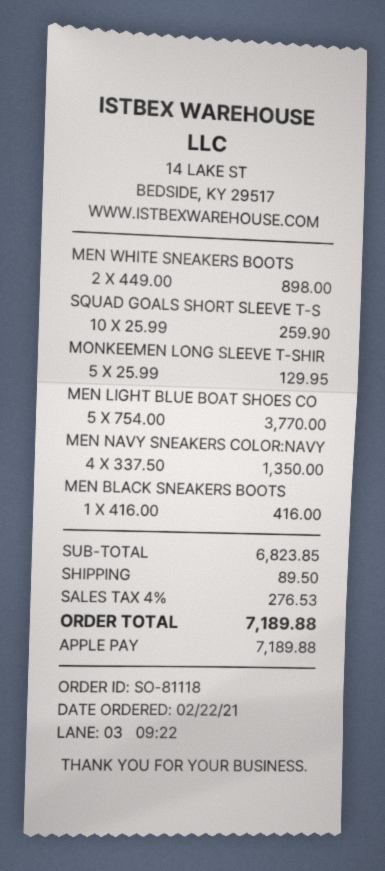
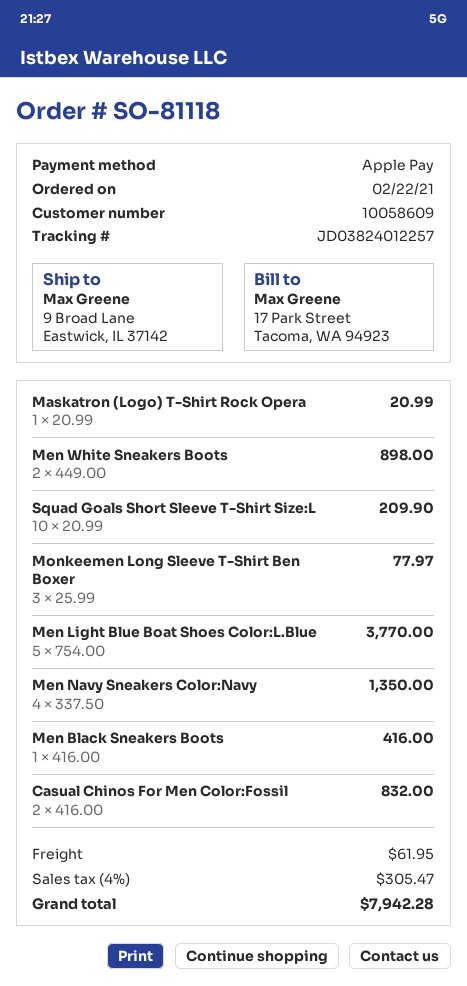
SQUAD GOALS SHORT SLEEVE T-S: 10 x 25.99 = 259.90 -> 10 x 20.99 = 209.90
MONKEEMEN LONG SLEEVE T-SHIR: 5 x 25.99 = 129.95 -> 3 x 25.99 = 77.97
Maskatron (Logo) T-Shirt Rock Opera: none -> 1 x 20.99 = 20.99
Casual Chinos For Men Color:Fossil: none -> 2 x 416.00 = 832.00
shipping: 89.50 -> 61.95
tax: 4% = 276.53 -> 4% = 305.47
total: 7189.88 -> 7942.28

